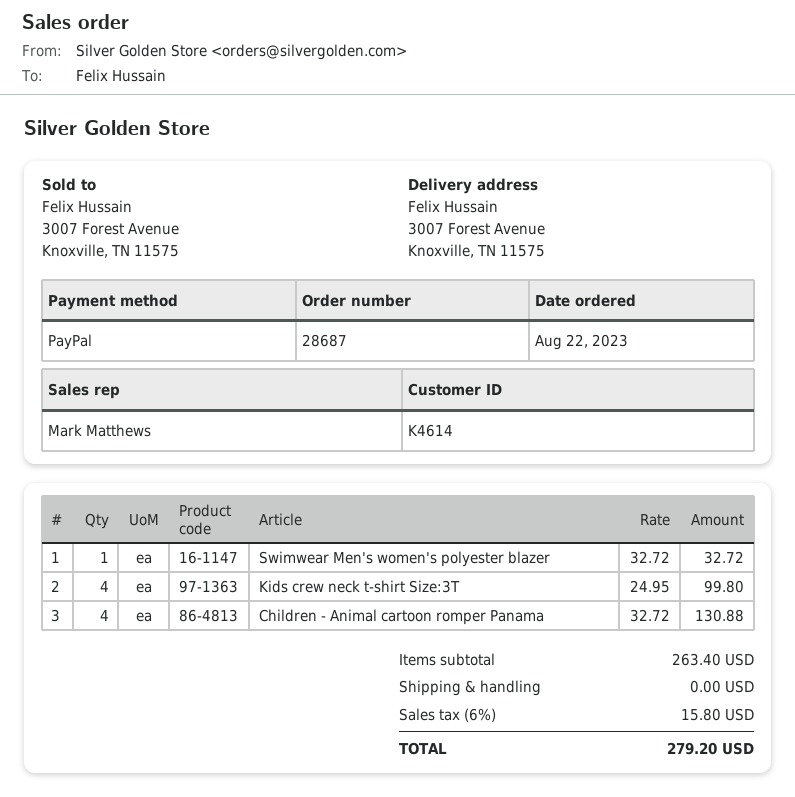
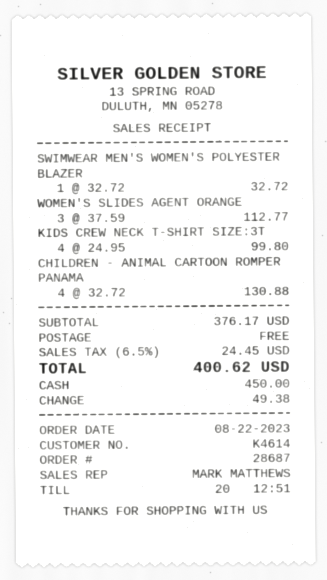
payment method: PayPal -> cash
WOMEN'S SLIDES AGENT ORANGE: none -> 3 x 37.59 = 112.77
subtotal: 263.40 -> 376.17
tax: 6% = 15.80 -> 6.5% = 24.45
total: 279.20 -> 400.62

